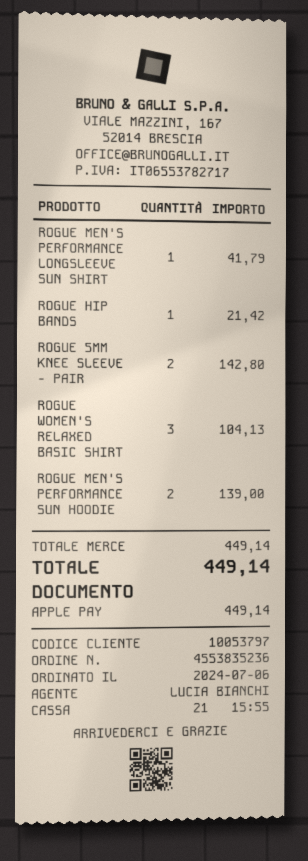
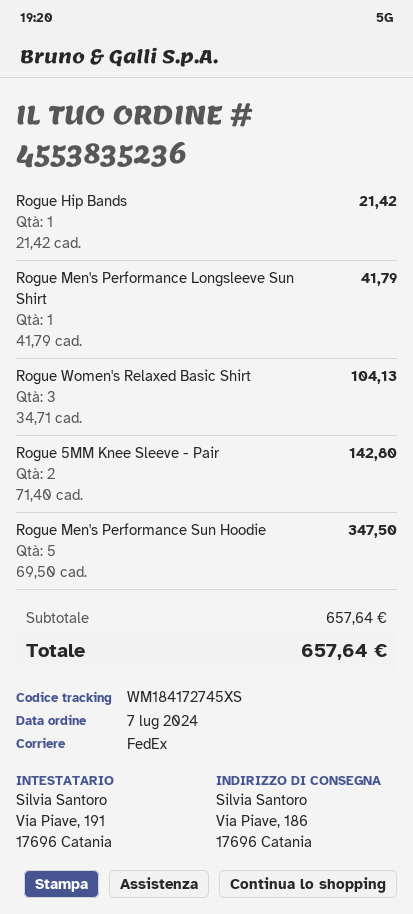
order date: 2024-07-06 -> 2024-07-07
ROGUE MEN'S PERFORMANCE SUN HOODIE: 2 for 139.00 -> 5 for 347.50
subtotal: 449.14 -> 657.64
total: 449.14 -> 657.64

